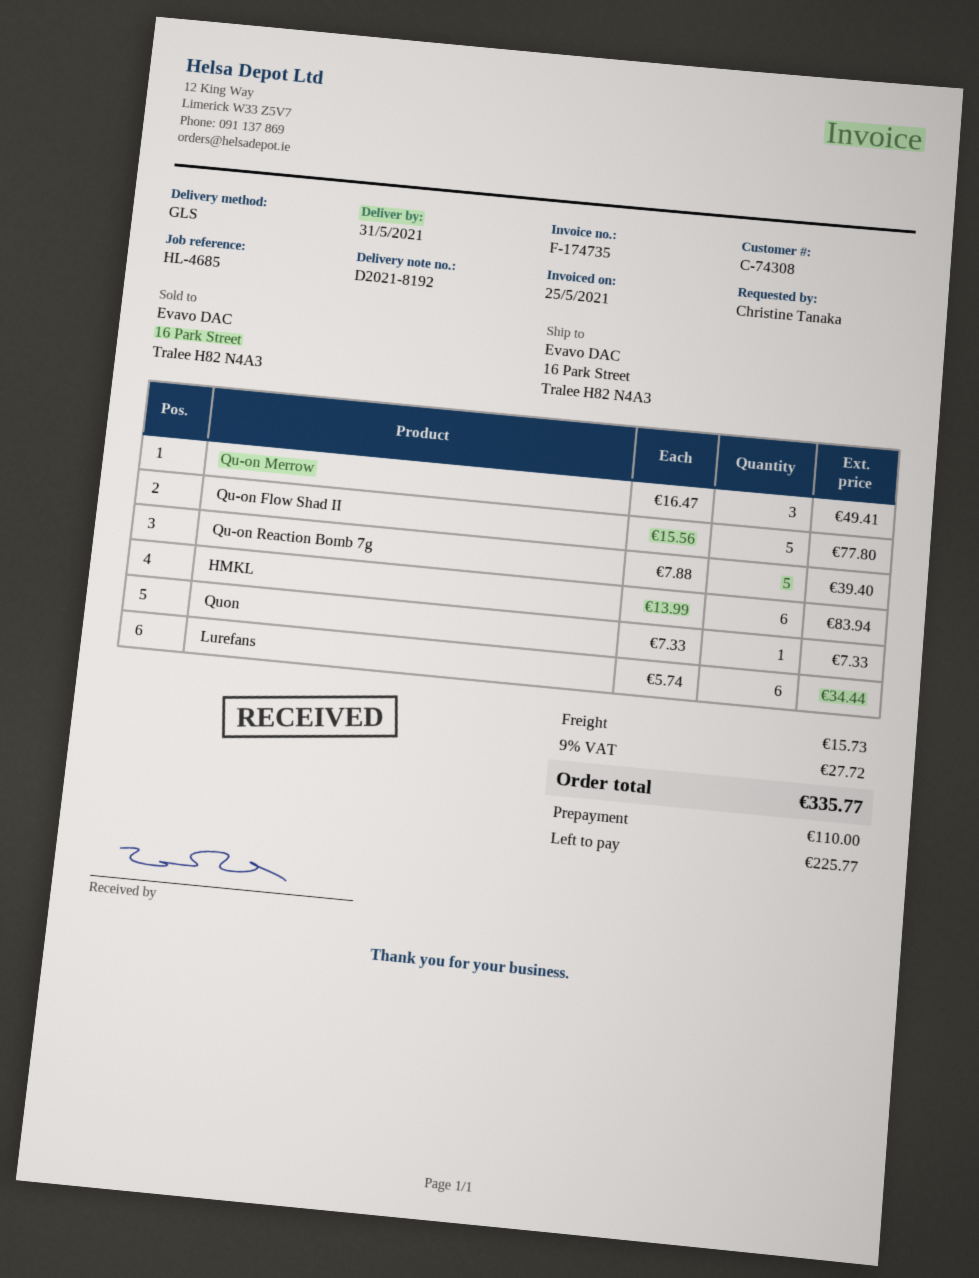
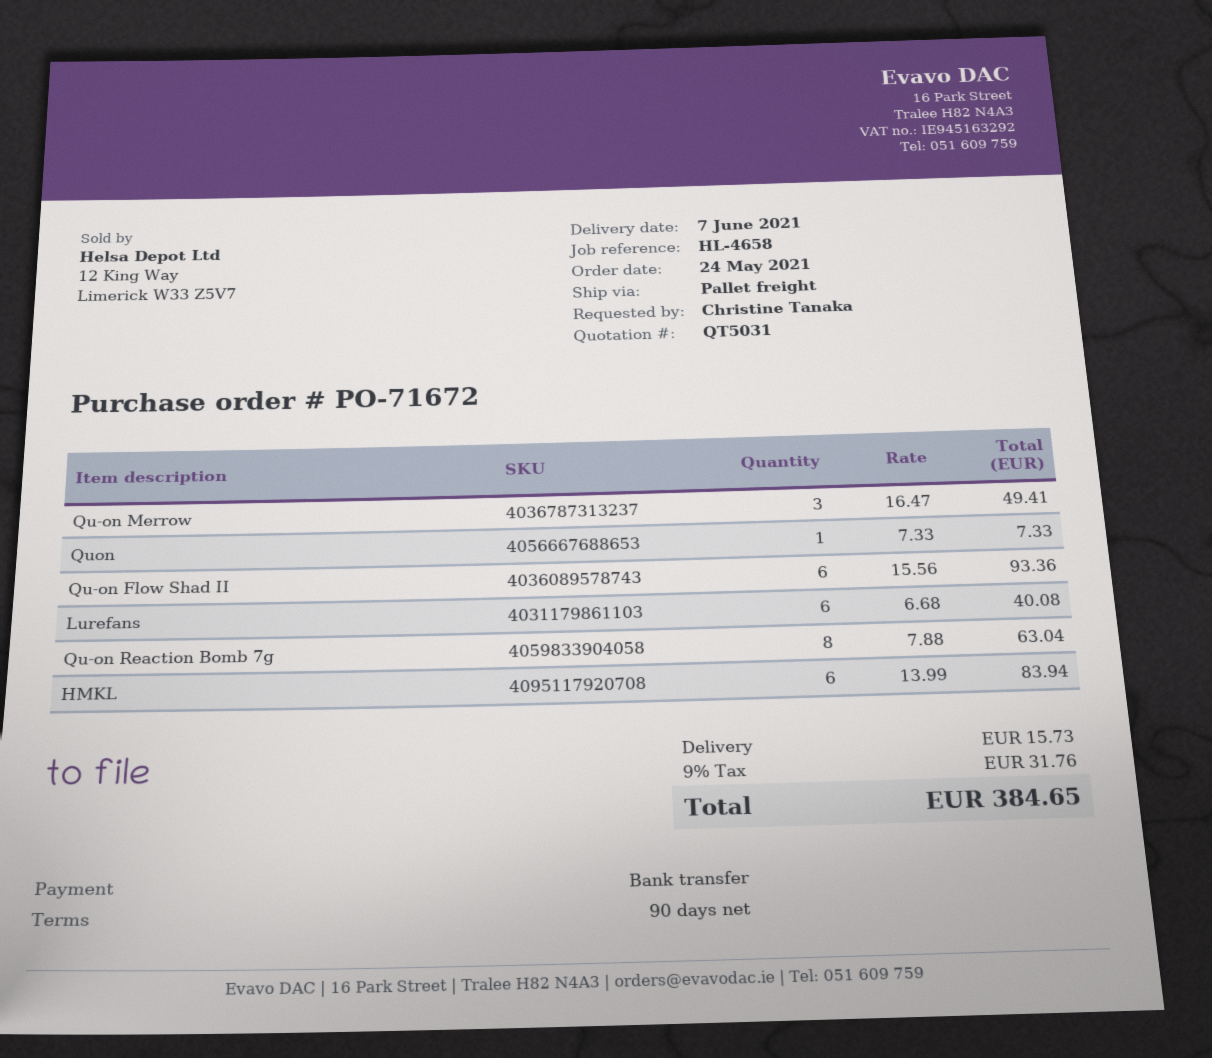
delivery date: 2021-05-31 -> 2021-06-07
reference: HL-4685 -> HL-4658
shipping method: GLS -> pallet freight
Qu-on Flow Shad II: 5 x 15.56 = 77.80 -> 6 x 15.56 = 93.36
Qu-on Reaction Bomb 7g: 5 x 7.88 = 39.40 -> 8 x 7.88 = 63.04
Lurefans: 6 x 5.74 = 34.44 -> 6 x 6.68 = 40.08
tax: 9% = 27.72 -> 9% = 31.76
total: 335.77 -> 384.65

